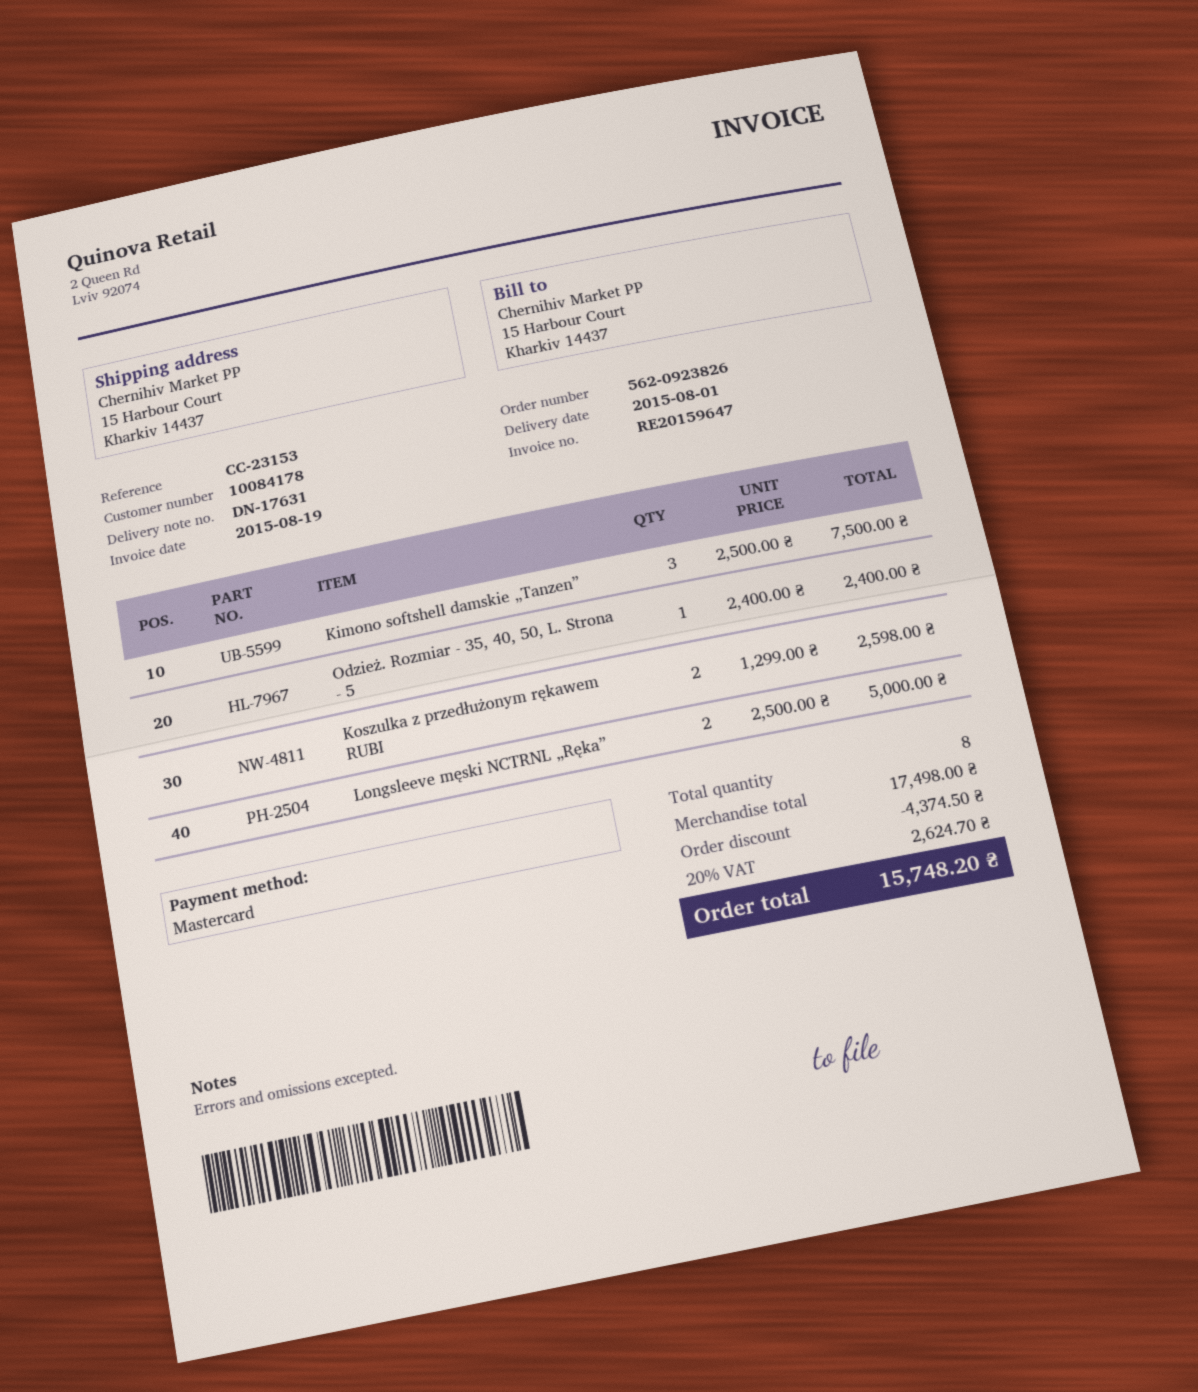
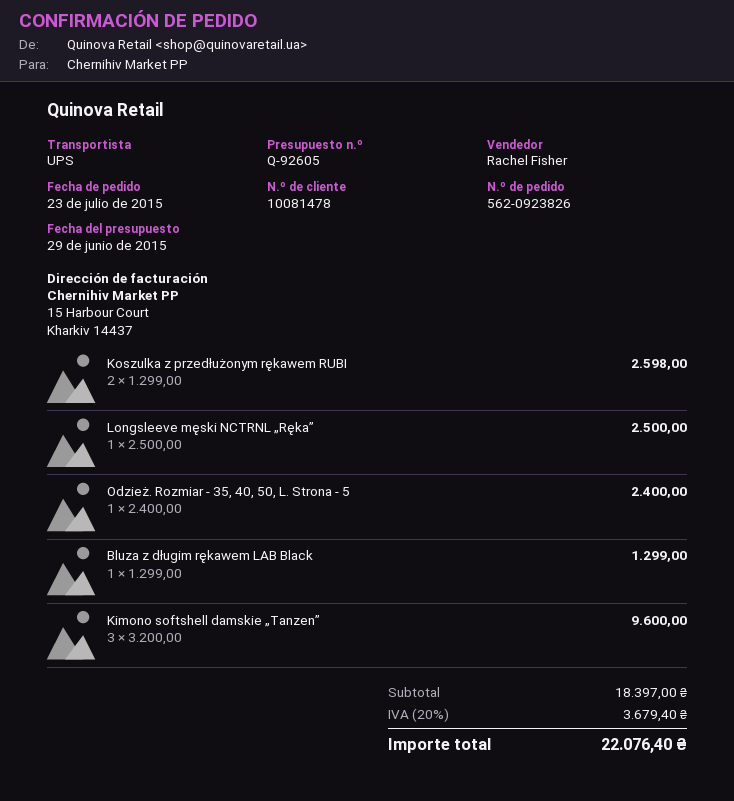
customer number: 10084178 -> 10081478
Kimono softshell damskie „Tanzen”: 3 x 2500.00 = 7500.00 -> 3 x 3200.00 = 9600.00
Longsleeve męski NCTRNL „Ręka”: 2 x 2500.00 = 5000.00 -> 1 x 2500.00 = 2500.00
Bluza z długim rękawem LAB Black: none -> 1 x 1299.00 = 1299.00
subtotal: 17498.00 -> 18397.00
discount: 4374.50 -> none
tax: 20% = 2624.70 -> 20% = 3679.40
total: 15748.20 -> 22076.40

